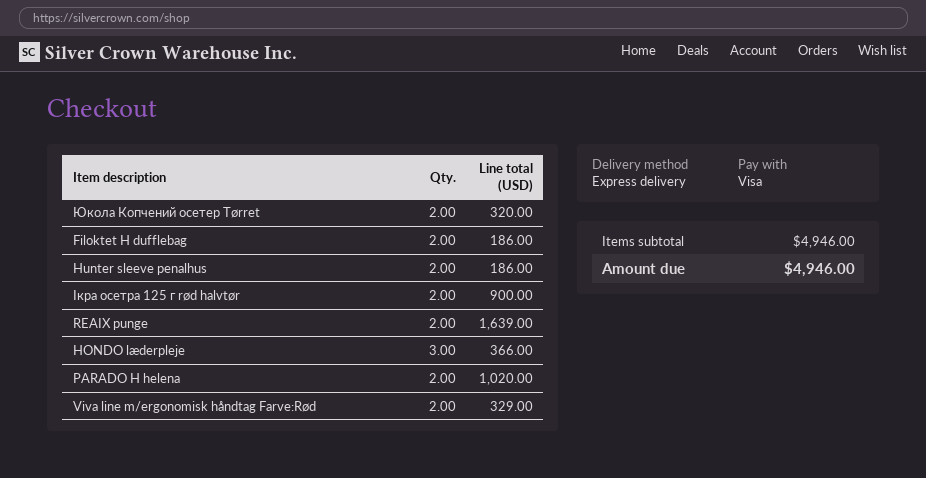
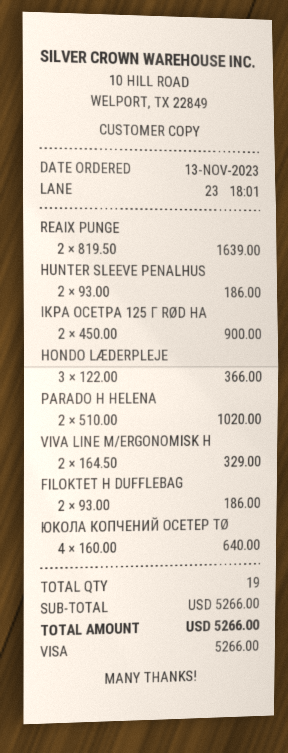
Юкола Копчений осетер Tørret: 2 for 320.00 -> 4 for 640.00
subtotal: 4946.00 -> 5266.00
total: 4946.00 -> 5266.00

